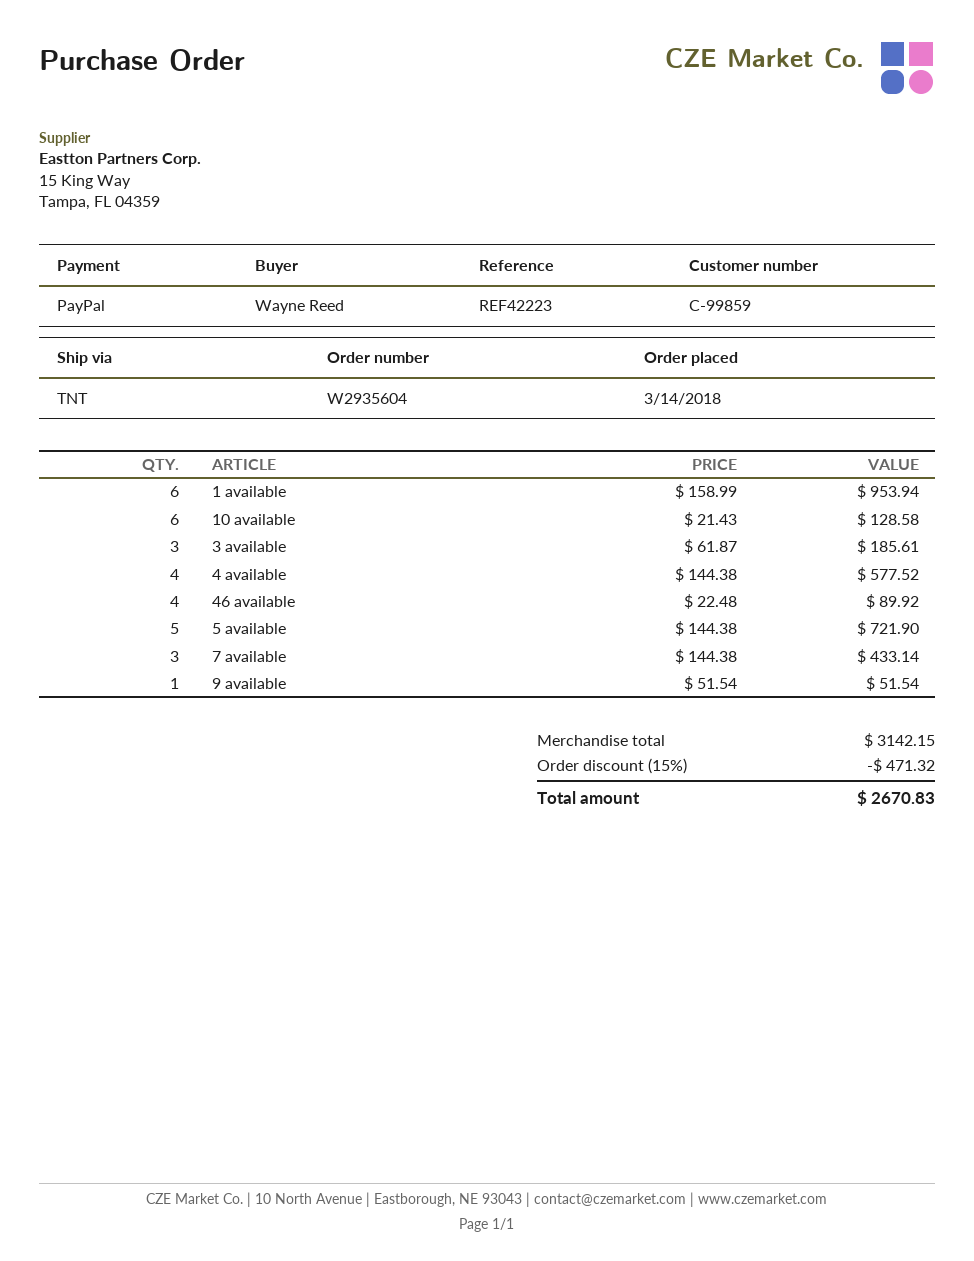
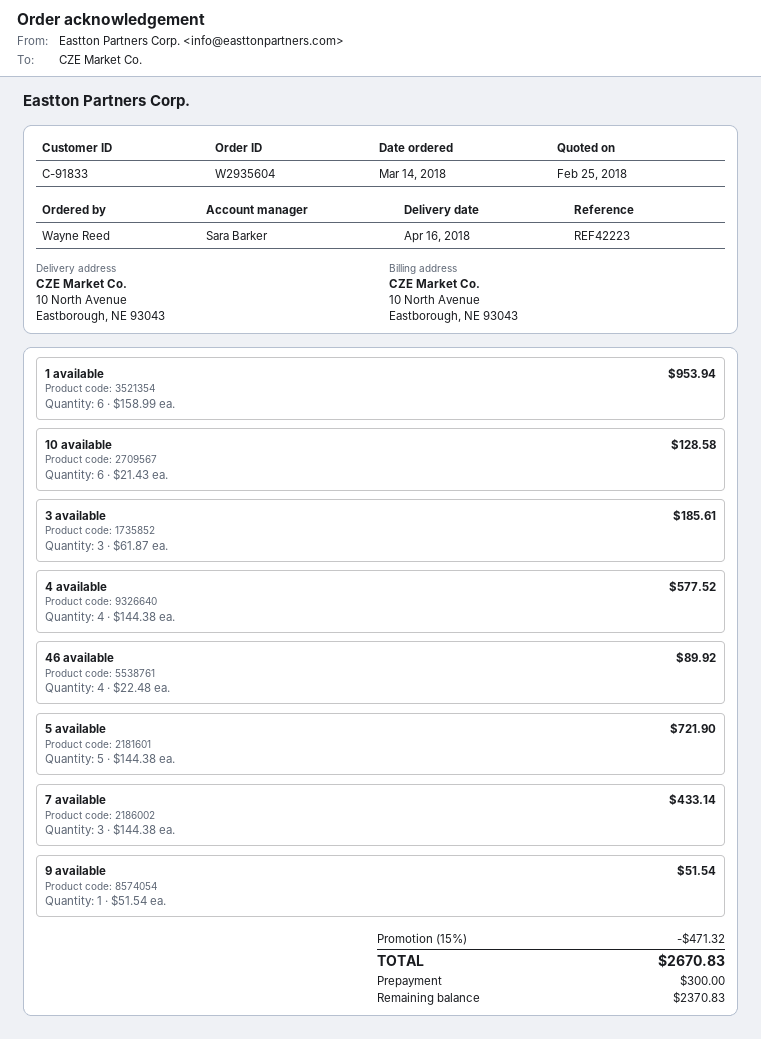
customer number: C-99859 -> C-91833

